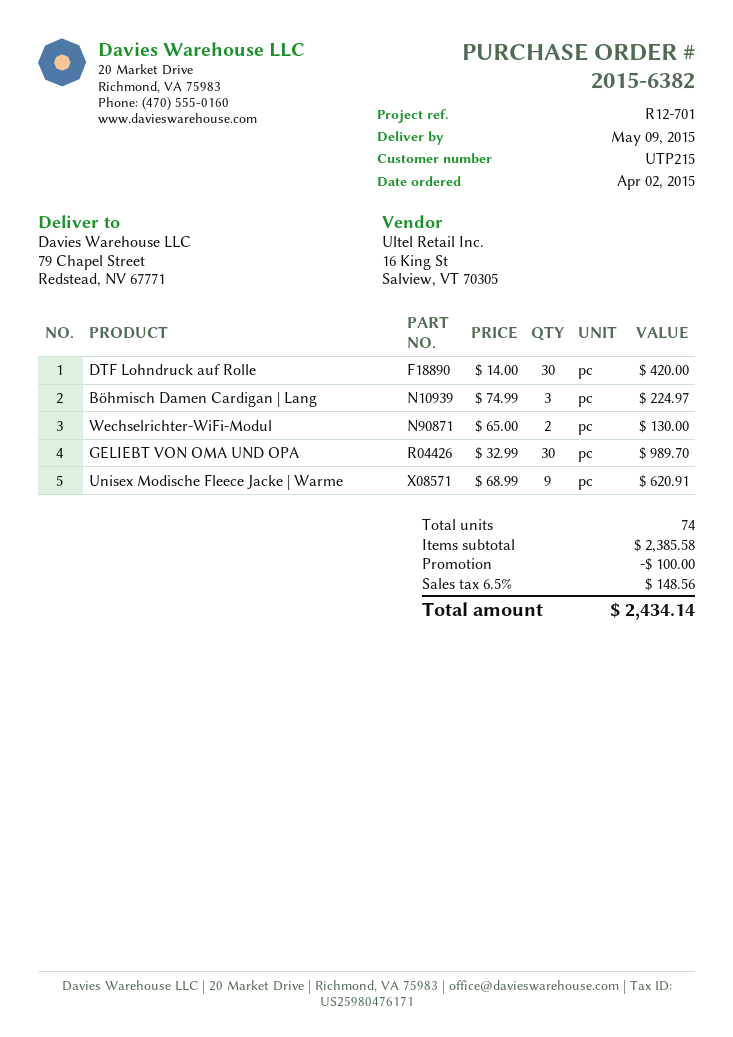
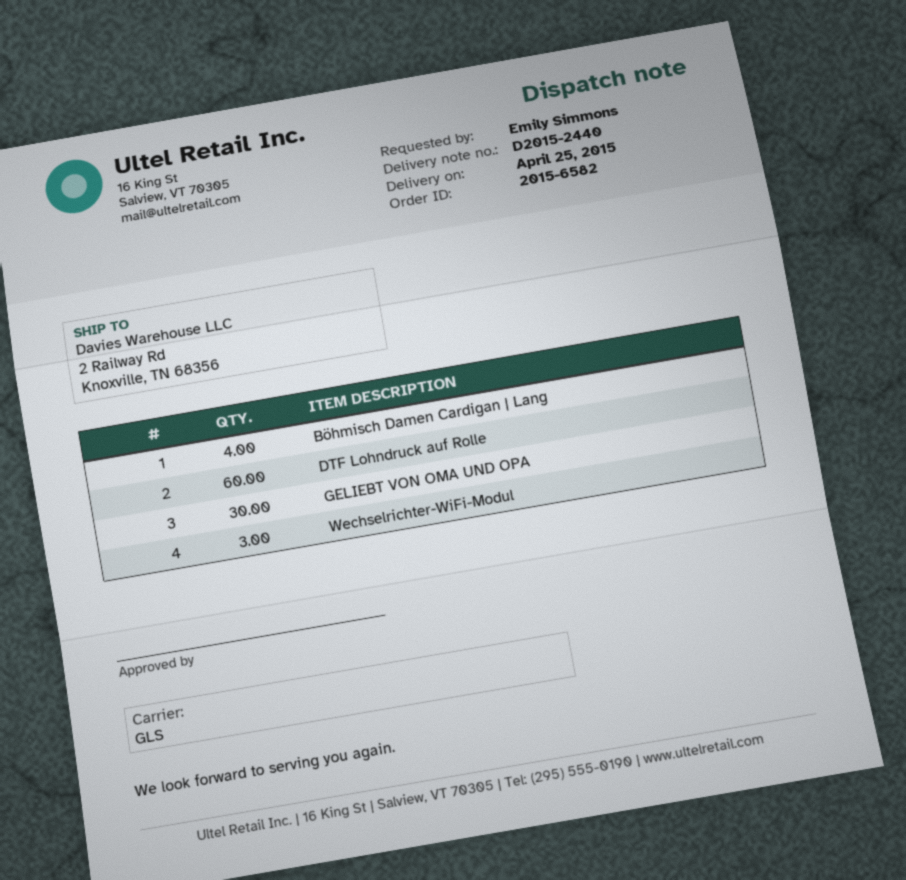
order number: 2015-6382 -> 2015-6582
delivery date: 2015-05-09 -> 2015-04-25
ship to: 79 Chapel Street, Redstead, NV 67771 -> 2 Railway Rd, Knoxville, TN 68356
DTF Lohndruck auf Rolle: 30 -> 60
Böhmisch Damen Cardigan | Lang: 3 -> 4
Wechselrichter-WiFi-Modul: 2 -> 3
Unisex Modische Fleece Jacke | Warme: 9 -> none

